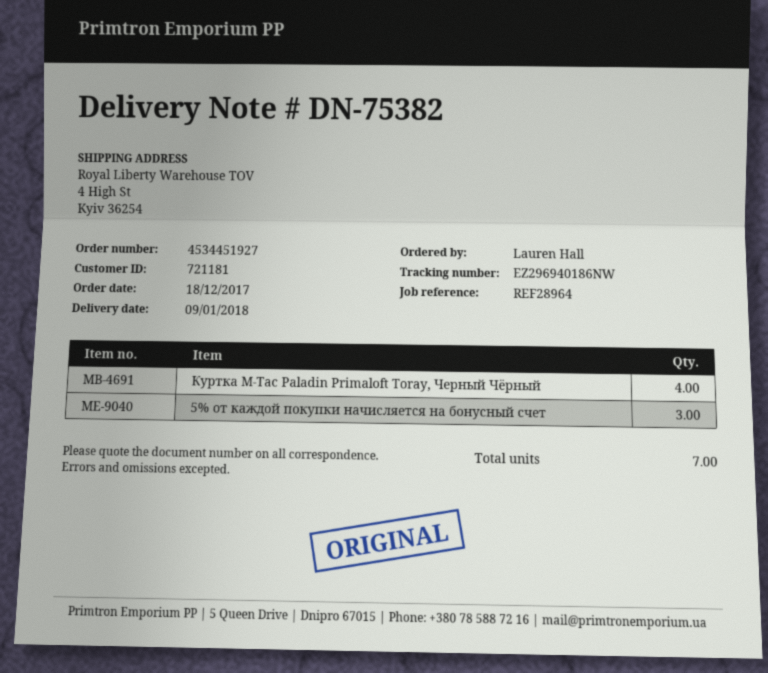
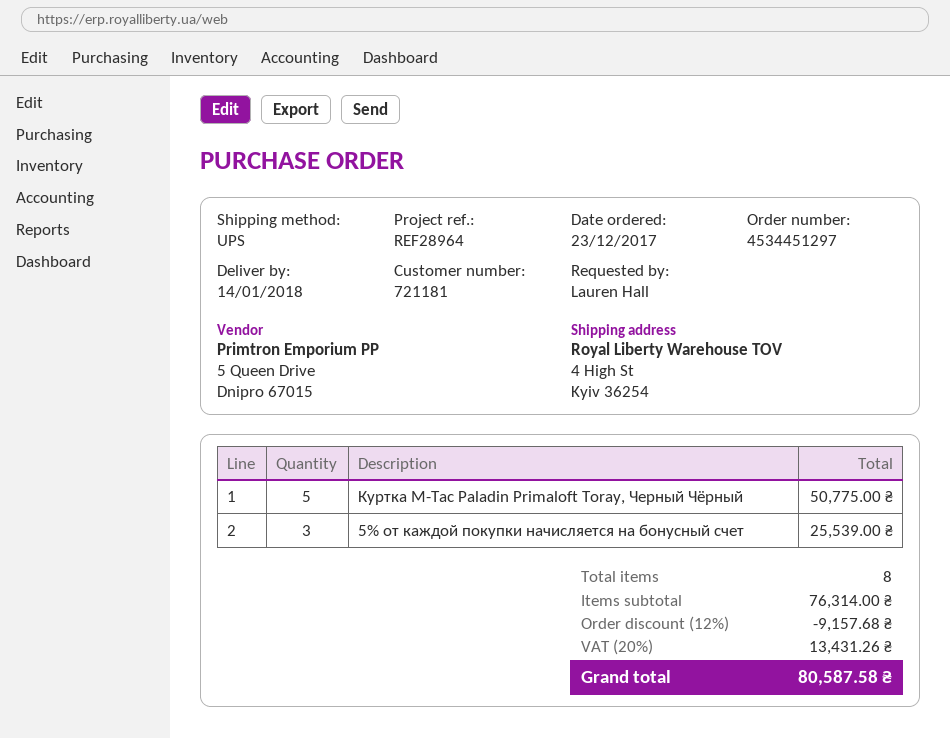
order number: 4534451927 -> 4534451297
order date: 2017-12-18 -> 2017-12-23
delivery date: 2018-01-09 -> 2018-01-14
Куртка M-Tac Paladin Primaloft Toray, Черный Чёрный: 4 -> 5
total quantity: 7 -> 8

